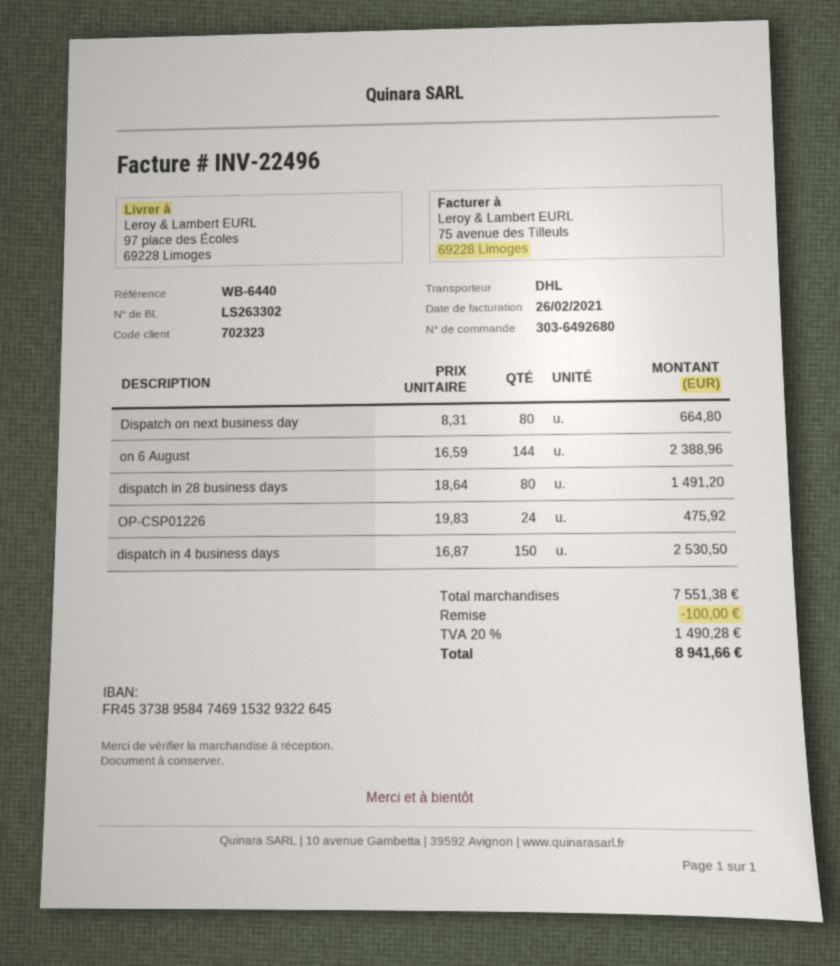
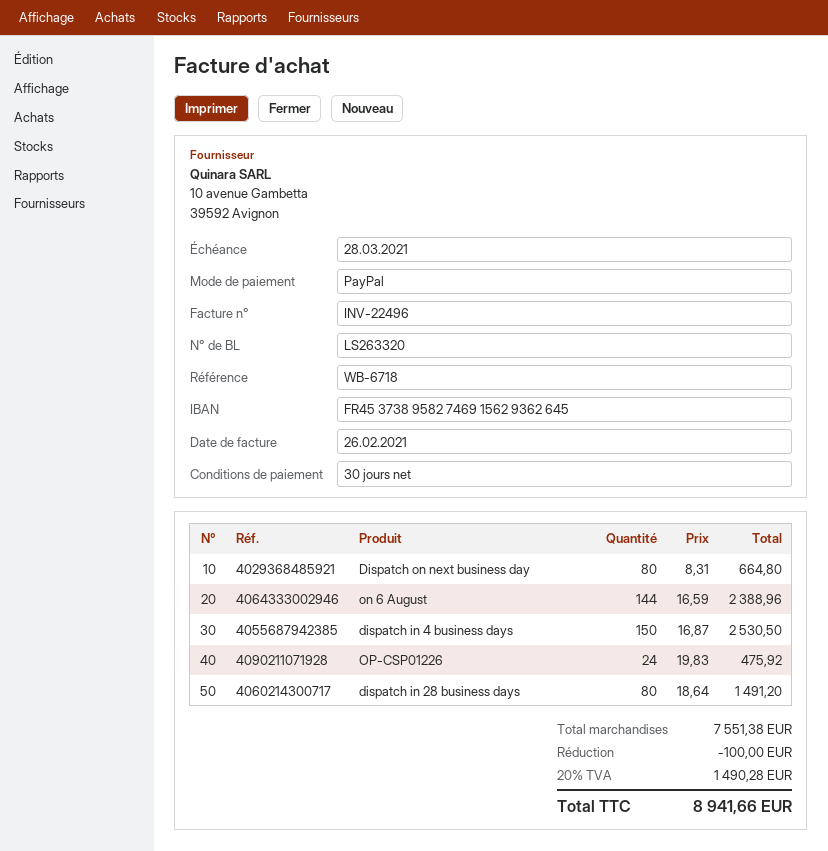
delivery note number: LS263302 -> LS263320
reference: WB-6440 -> WB-6718
bank account: FR4537389584746915329322645 -> FR4537389582746915629362645

